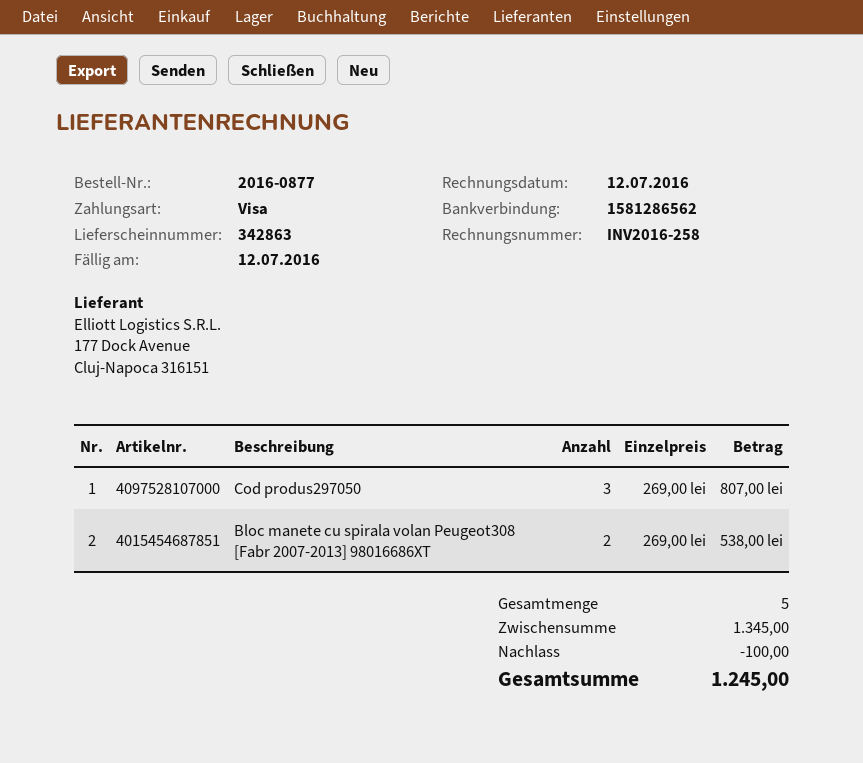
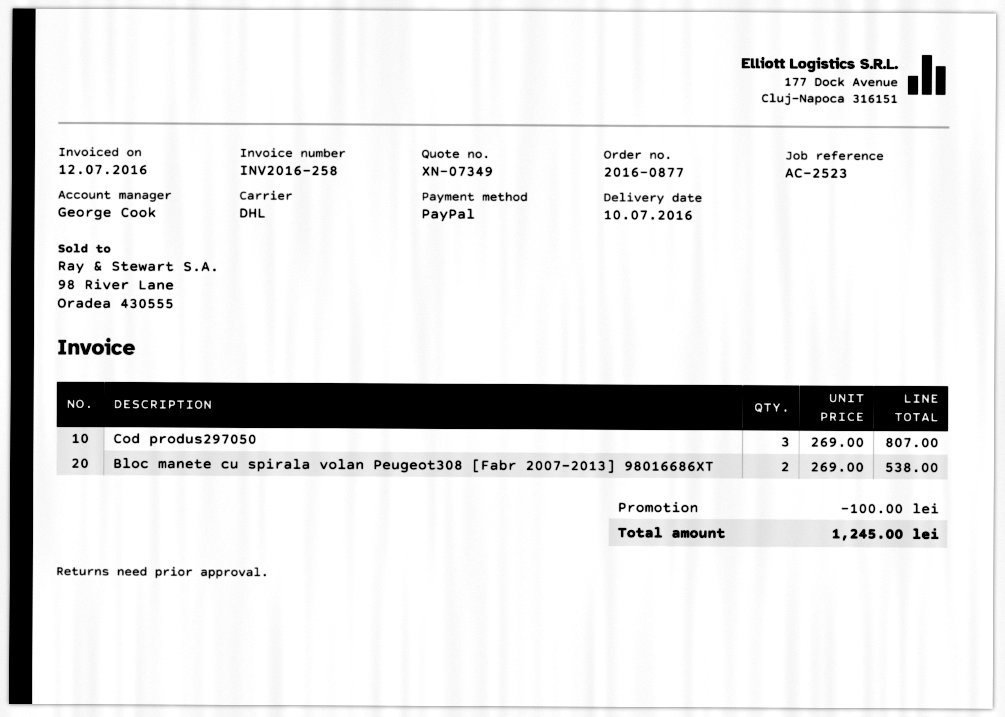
payment method: Visa -> PayPal

